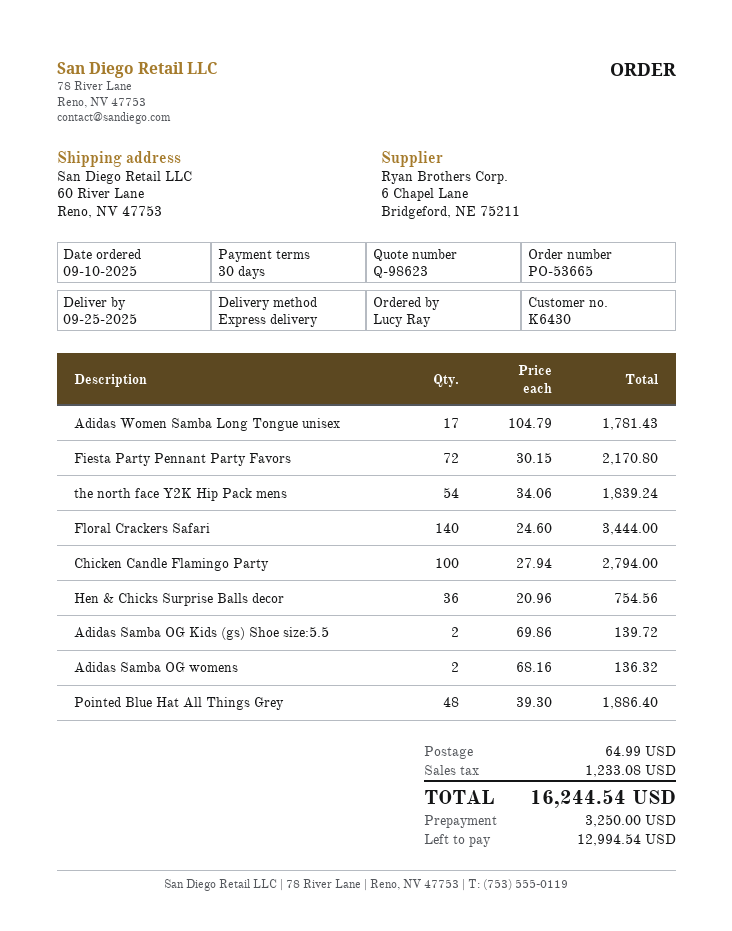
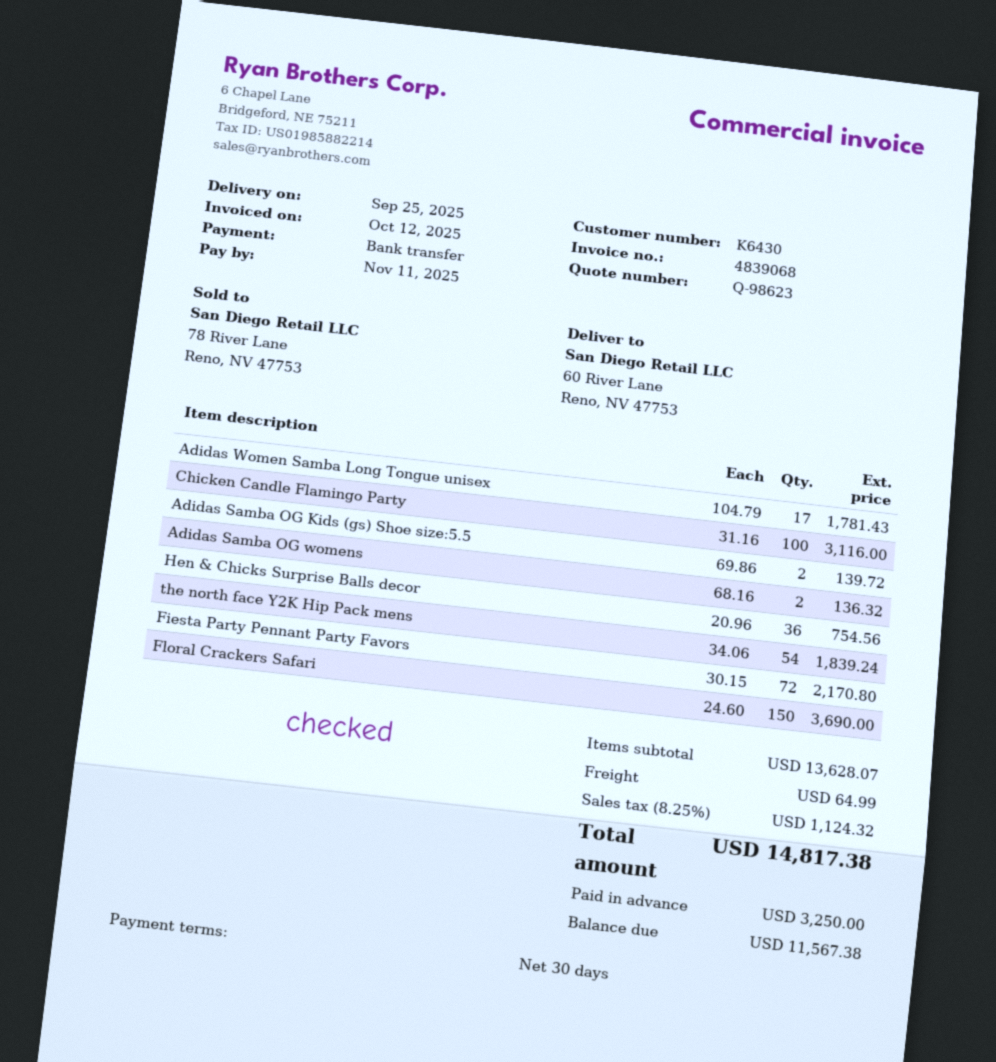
Floral Crackers Safari: 140 x 24.60 = 3444.00 -> 150 x 24.60 = 3690.00
Chicken Candle Flamingo Party: 100 x 27.94 = 2794.00 -> 100 x 31.16 = 3116.00
Pointed Blue Hat All Things Grey: 48 x 39.30 = 1886.40 -> none
tax: 1233.08 -> 1124.32
total: 16244.54 -> 14817.38
balance: 12994.54 -> 11567.38

